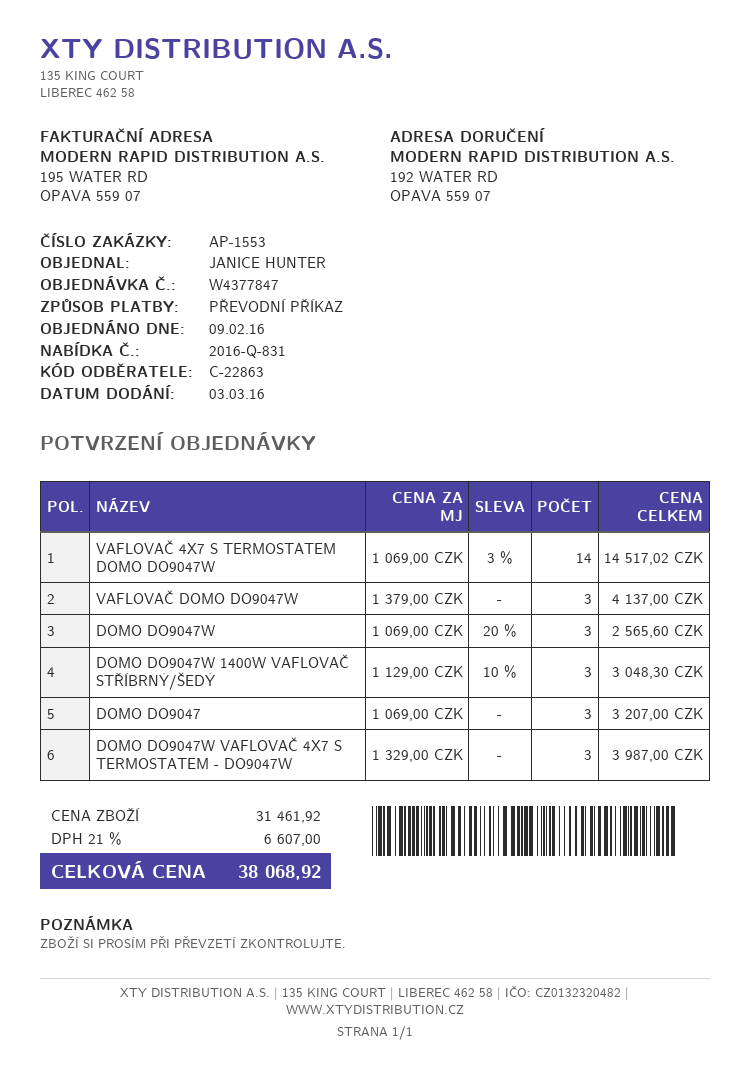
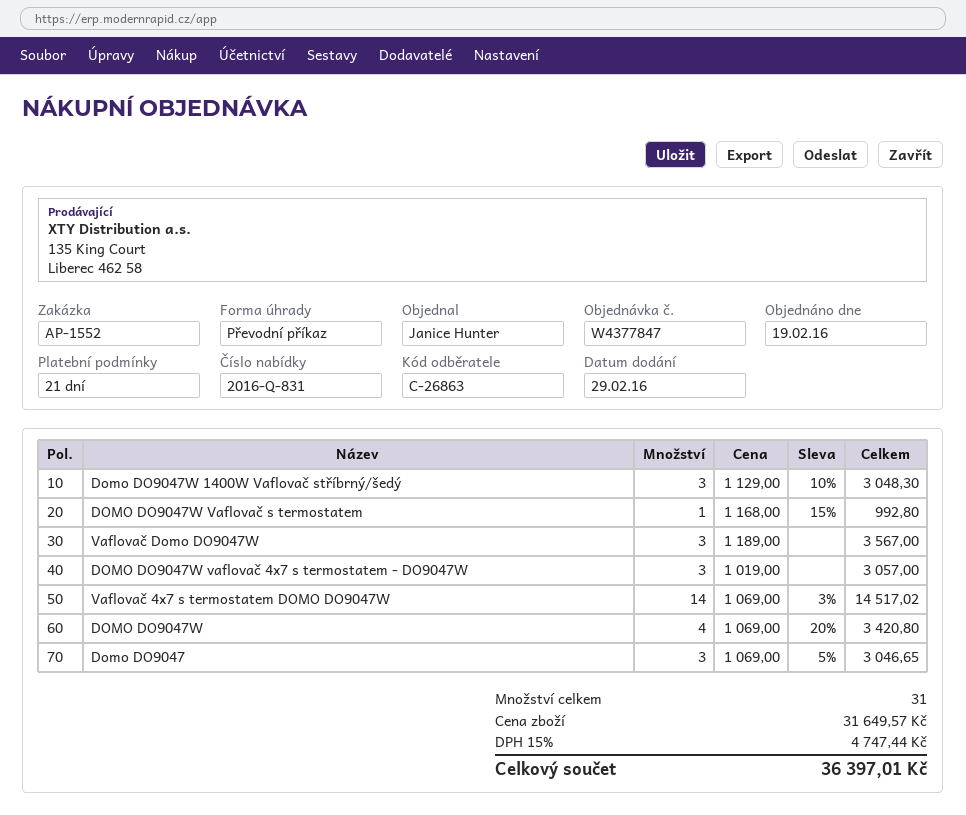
order date: 2016-02-09 -> 2016-02-19
delivery date: 2016-03-03 -> 2016-02-29
customer number: C-22863 -> C-26863
reference: AP-1553 -> AP-1552
VAFLOVAČ DOMO DO9047W: 3 x 1379.00 = 4137.00 -> 3 x 1189.00 = 3567.00
DOMO DO9047W: 3 x 1069.00 - 20% = 2565.60 -> 4 x 1069.00 - 20% = 3420.80
DOMO DO9047: 3 x 1069.00 = 3207.00 -> 3 x 1069.00 - 5% = 3046.65
DOMO DO9047W VAFLOVAČ 4X7 S TERMOSTATEM - DO9047W: 3 x 1329.00 = 3987.00 -> 3 x 1019.00 = 3057.00
DOMO DO9047W Vaflovač s termostatem: none -> 1 x 1168.00 - 15% = 992.80
subtotal: 31461.92 -> 31649.57
tax: 21% = 6607.00 -> 15% = 4747.44
total: 38068.92 -> 36397.01

